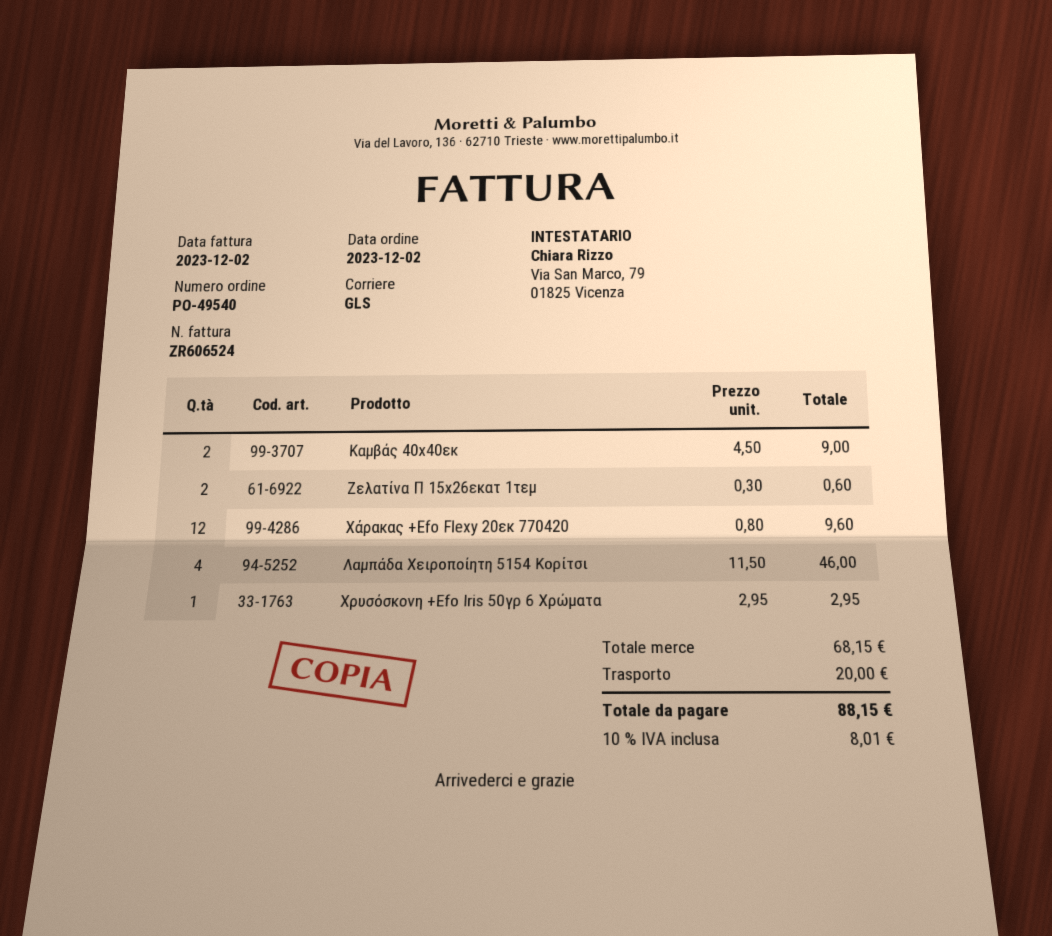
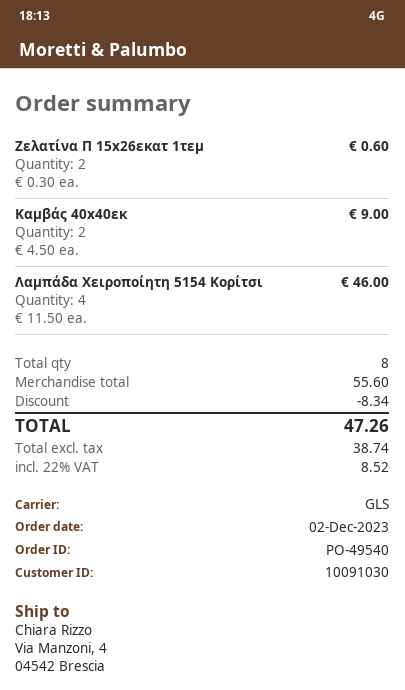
Χάρακας +Efo Flexy 20εκ 770420: 12 x 0.80 = 9.60 -> none
Χρυσόσκονη +Efo Iris 50γρ 6 Χρώματα: 1 x 2.95 = 2.95 -> none
subtotal: 68.15 -> 55.60
discount: none -> 8.34
shipping: 20.00 -> none
tax: 10% = 8.01 -> 22% = 8.52
total: 88.15 -> 47.26

